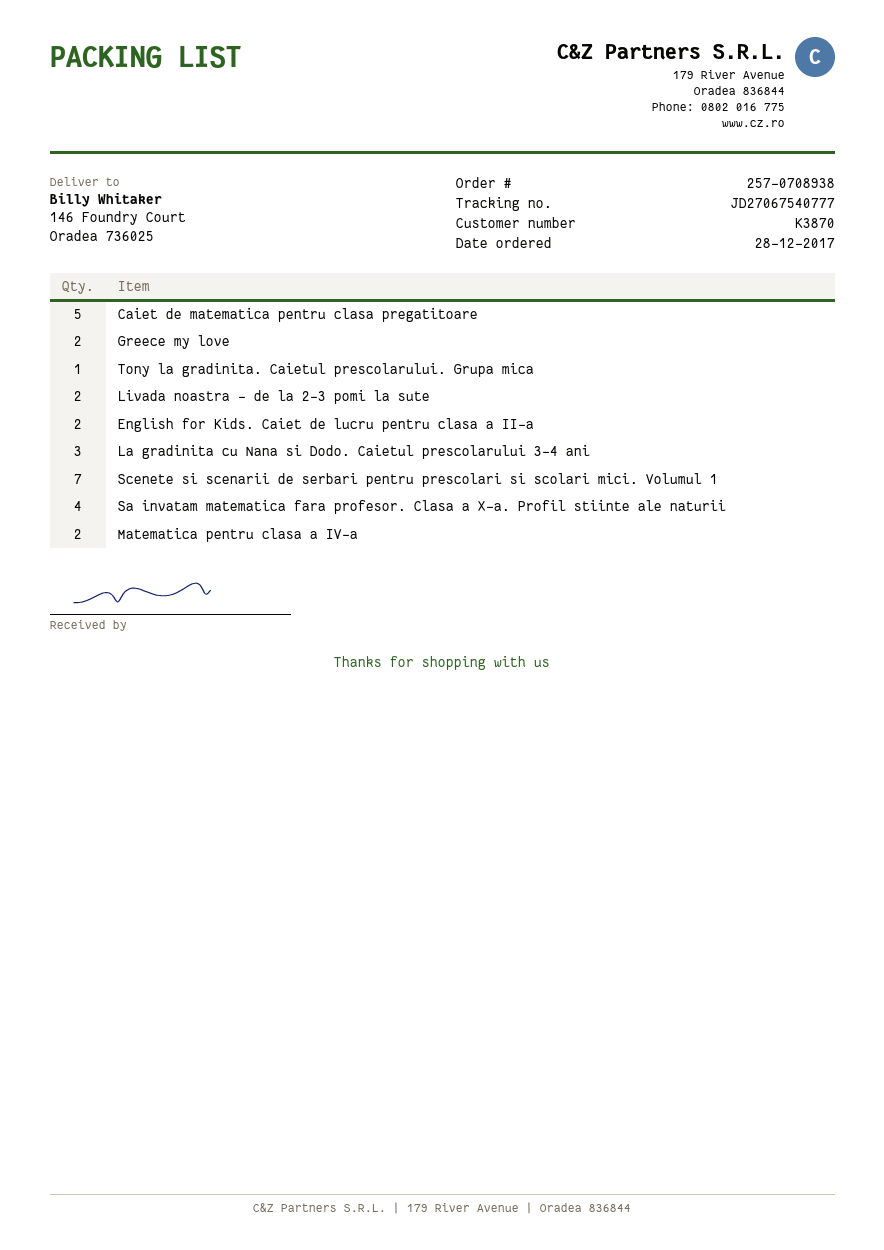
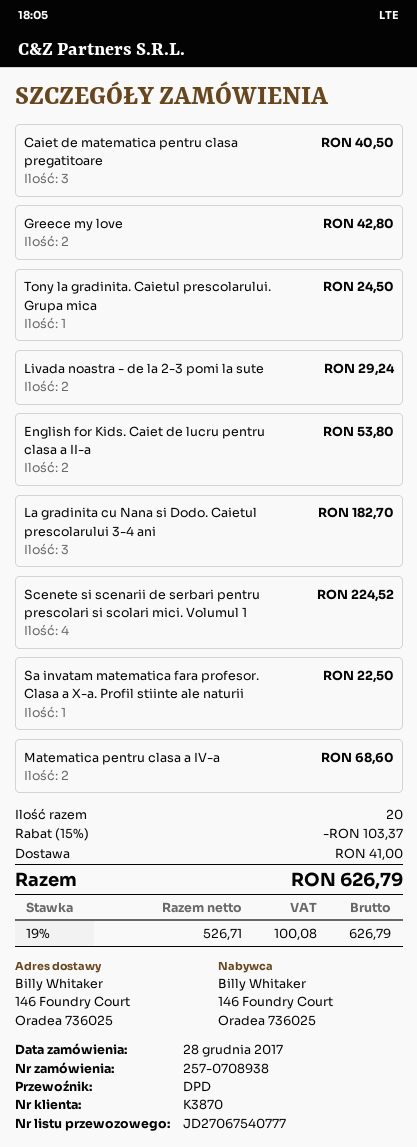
Caiet de matematica pentru clasa pregatitoare: 5 -> 3
Scenete si scenarii de serbari pentru prescolari si scolari mici. Volumul 1: 7 -> 4
Sa invatam matematica fara profesor. Clasa a X-a. Profil stiinte ale naturii: 4 -> 1

